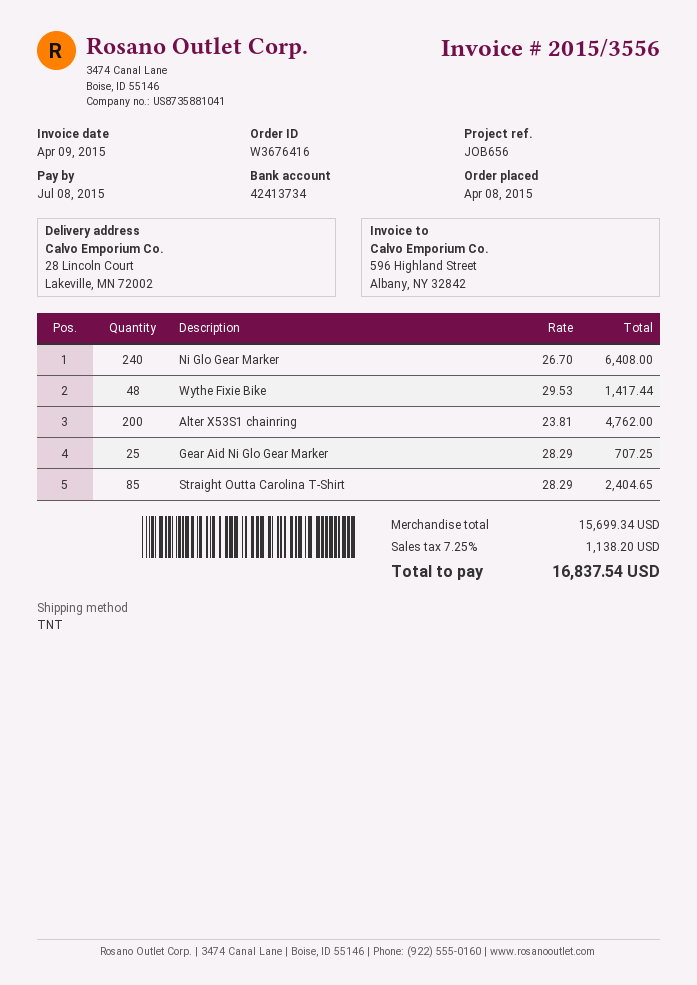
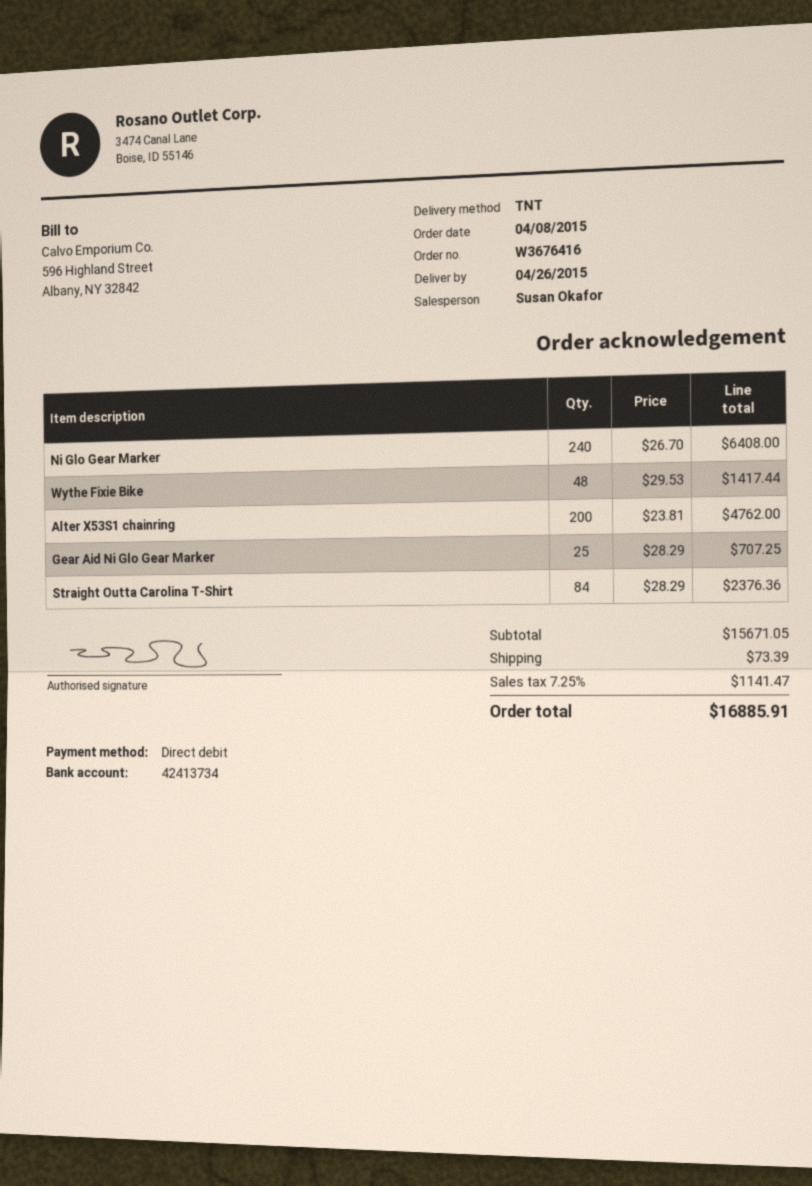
Straight Outta Carolina T-Shirt: 85 x 28.29 = 2404.65 -> 84 x 28.29 = 2376.36
subtotal: 15699.34 -> 15671.05
shipping: none -> 73.39
tax: 7.25% = 1138.20 -> 7.25% = 1141.47
total: 16837.54 -> 16885.91

